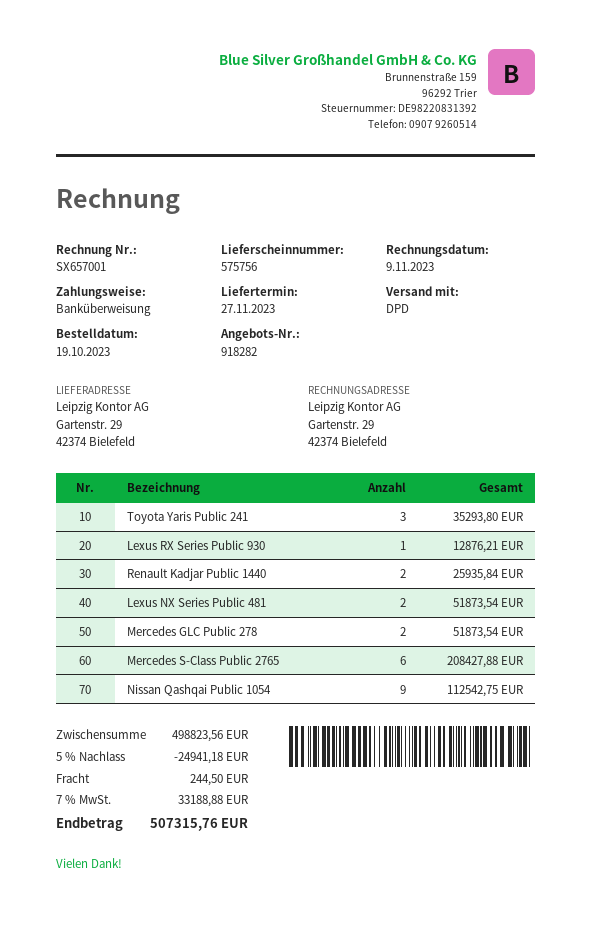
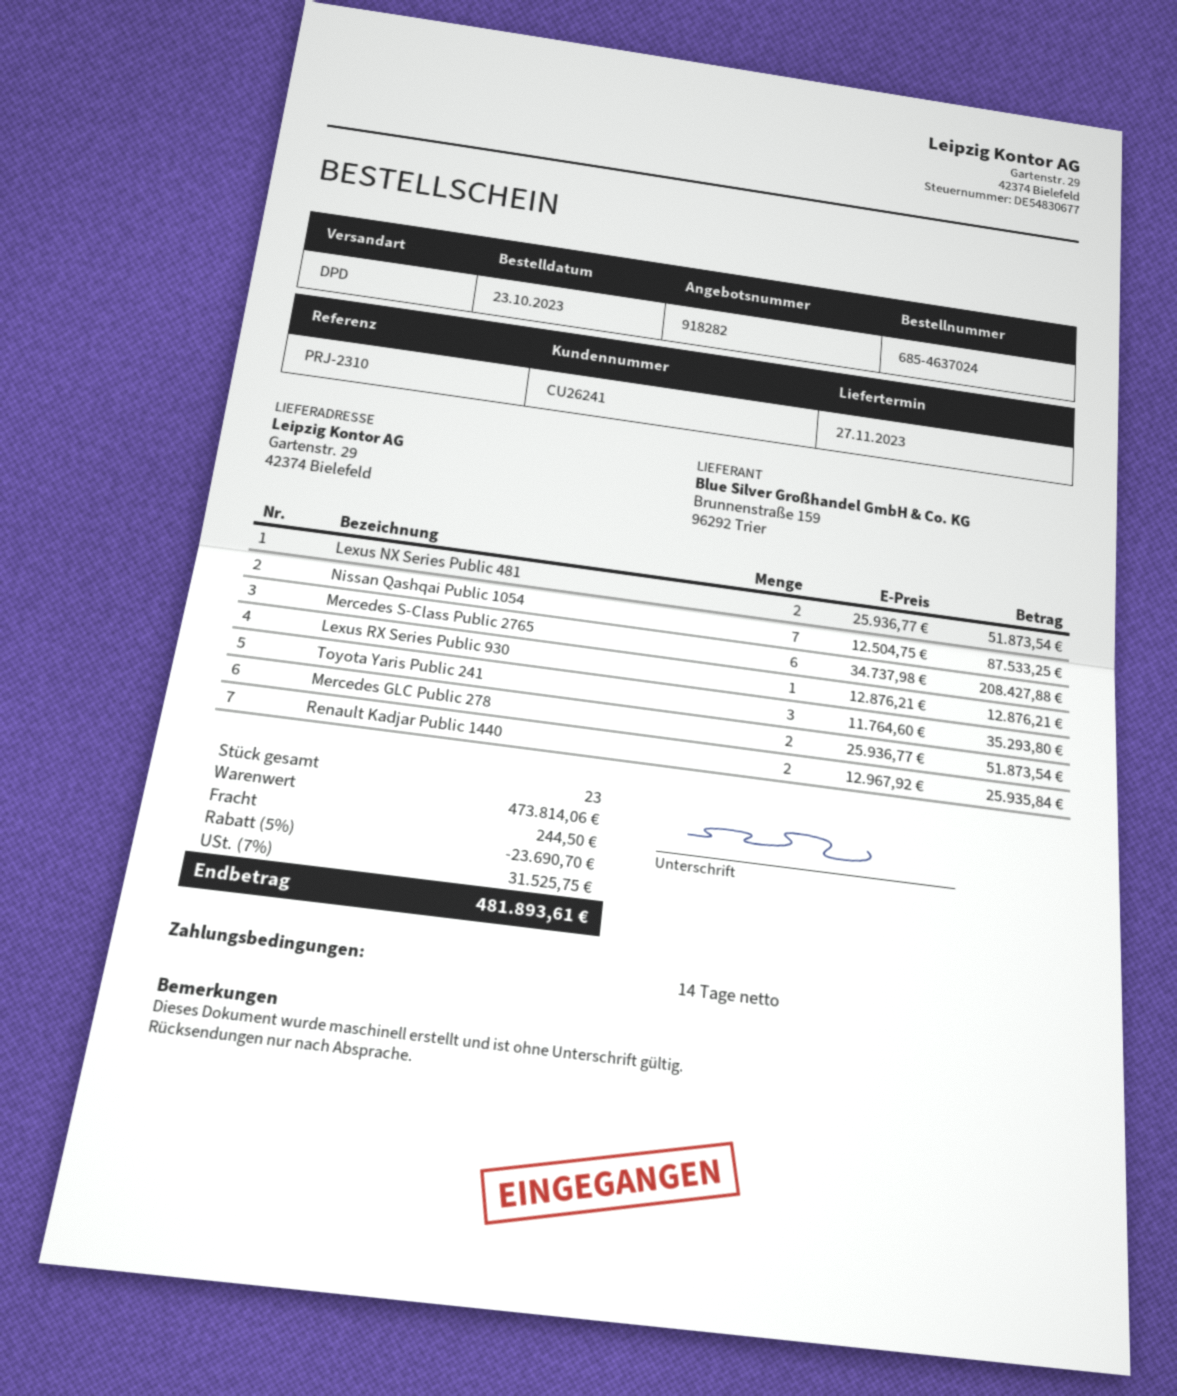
order date: 2023-10-19 -> 2023-10-23
Nissan Qashqai Public 1054: 9 for 112542.75 -> 7 for 87533.25
subtotal: 498823.56 -> 473814.06
discount: 5% = 24941.18 -> 5% = 23690.70
tax: 7% = 33188.88 -> 7% = 31525.75
total: 507315.76 -> 481893.61

